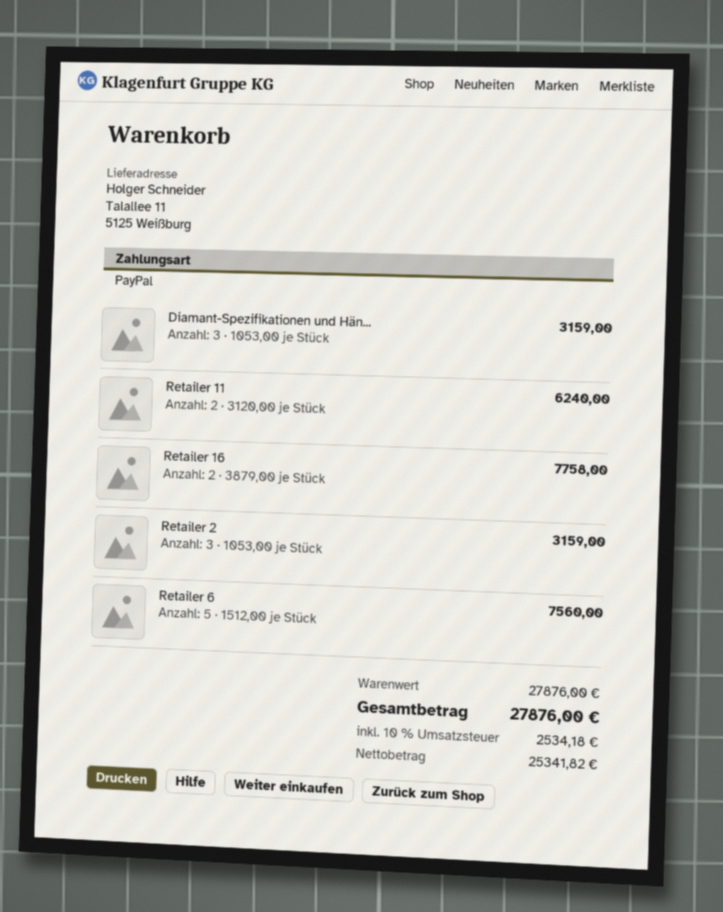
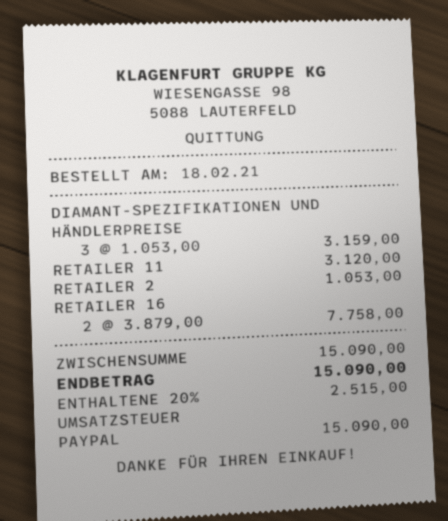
Retailer 11: 2 x 3120.00 = 6240.00 -> 1 x 3120.00 = 3120.00
Retailer 2: 3 x 1053.00 = 3159.00 -> 1 x 1053.00 = 1053.00
Retailer 6: 5 x 1512.00 = 7560.00 -> none
subtotal: 27876.00 -> 15090.00
tax: 10% = 2534.18 -> 20% = 2515.00
total: 27876.00 -> 15090.00

